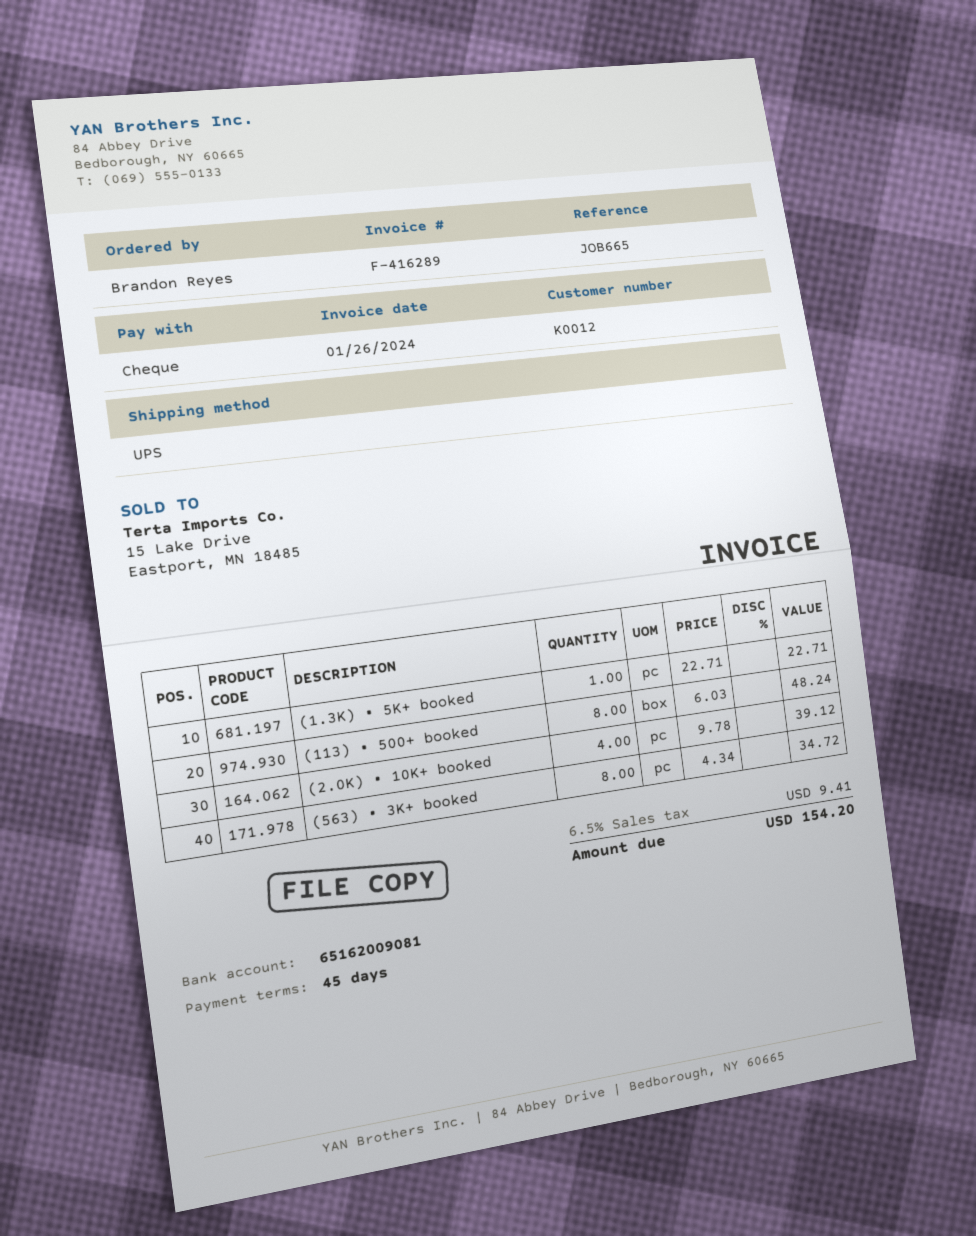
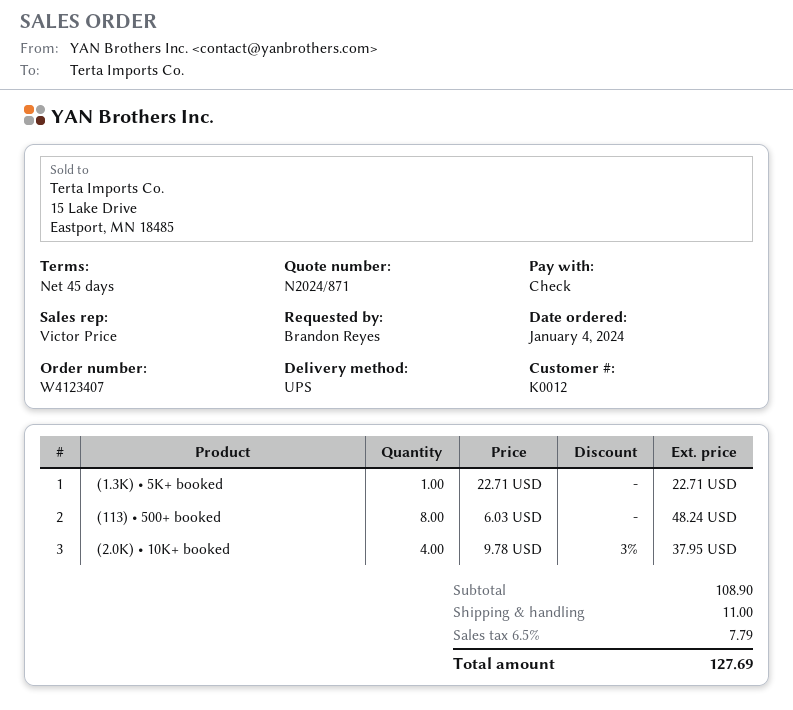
(2.0K) • 10K+ booked: 4 x 9.78 = 39.12 -> 4 x 9.78 - 3% = 37.95
(563) • 3K+ booked: 8 x 4.34 = 34.72 -> none
shipping: none -> 11.00
tax: 6.5% = 9.41 -> 6.5% = 7.79
total: 154.20 -> 127.69

